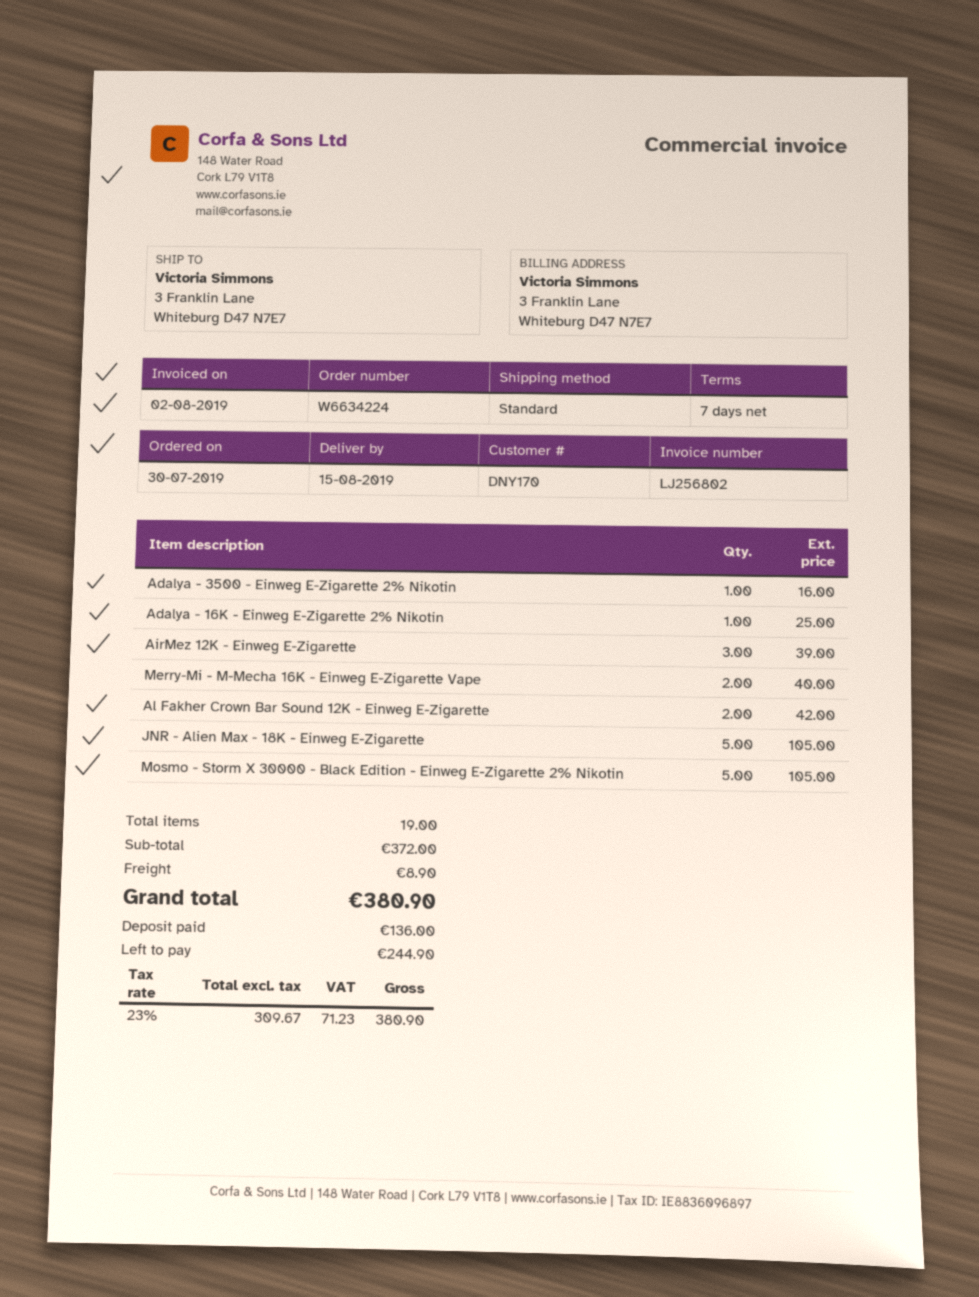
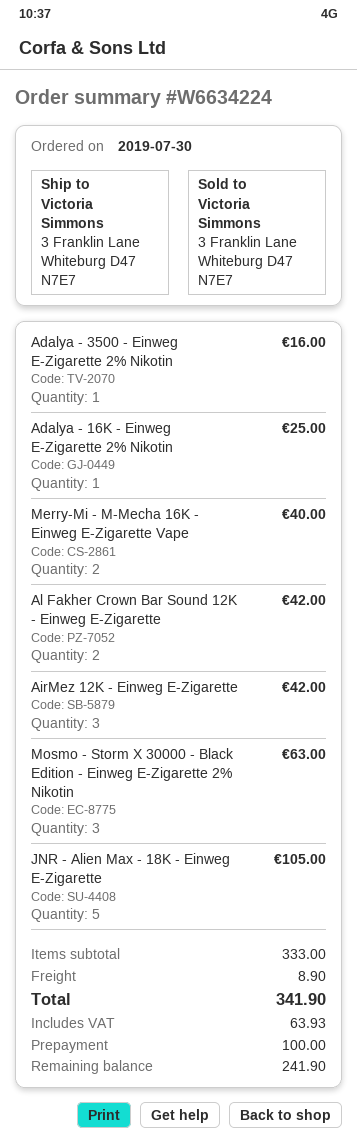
AirMez 12K - Einweg E-Zigarette: 3 for 39.00 -> 3 for 42.00
Mosmo - Storm X 30000 - Black Edition - Einweg E-Zigarette 2% Nikotin: 5 for 105.00 -> 3 for 63.00
subtotal: 372.00 -> 333.00
tax: 71.23 -> 63.93
total: 380.90 -> 341.90
deposit: 136.00 -> 100.00
balance: 244.90 -> 241.90

